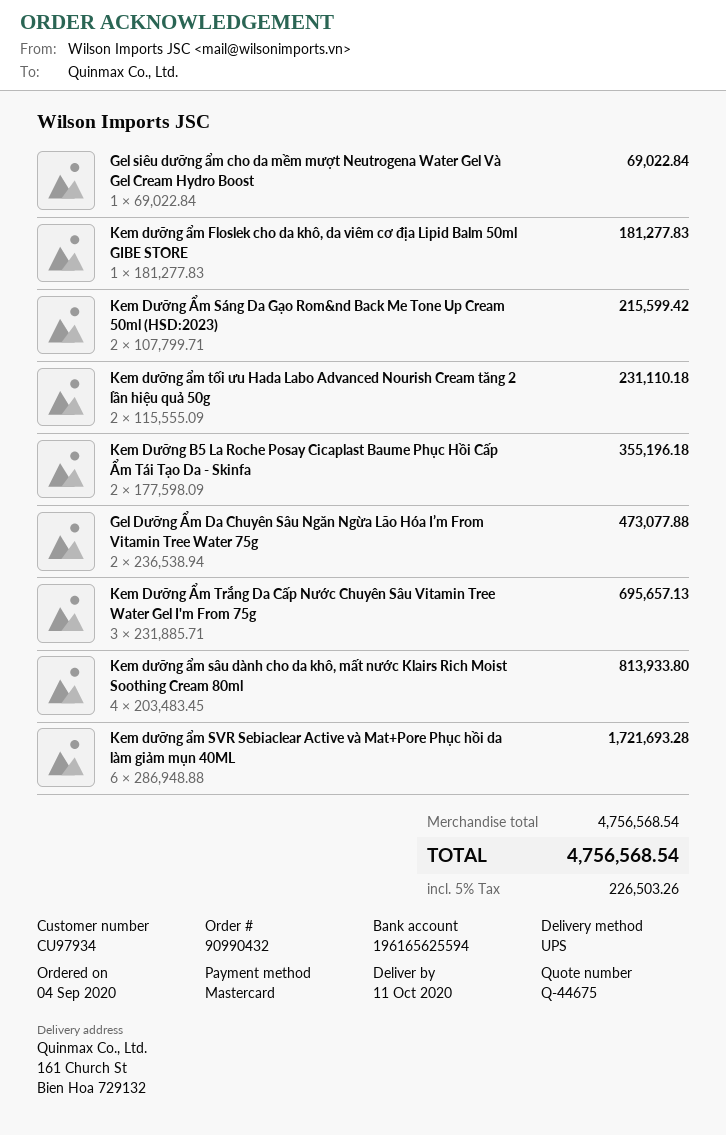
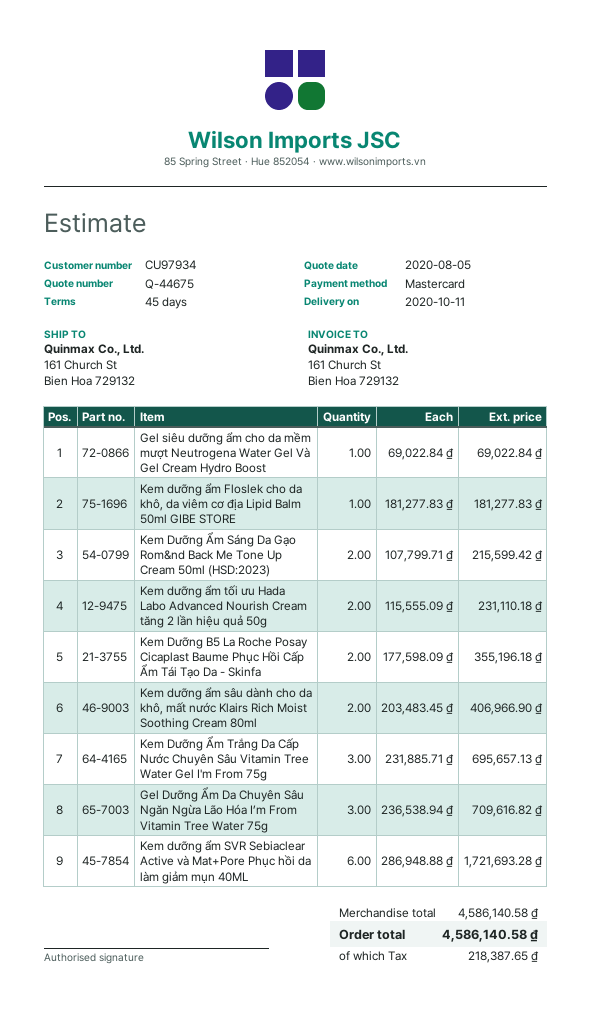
Gel Dưỡng Ẩm Da Chuyên Sâu Ngăn Ngừa Lão Hóa I’m From Vitamin Tree Water 75g: 2 x 236538.94 = 473077.88 -> 3 x 236538.94 = 709616.82
Kem dưỡng ẩm sâu dành cho da khô, mất nước Klairs Rich Moist Soothing Cream 80ml: 4 x 203483.45 = 813933.80 -> 2 x 203483.45 = 406966.90
subtotal: 4756568.54 -> 4586140.58
tax: 226503.26 -> 218387.65
total: 4756568.54 -> 4586140.58

